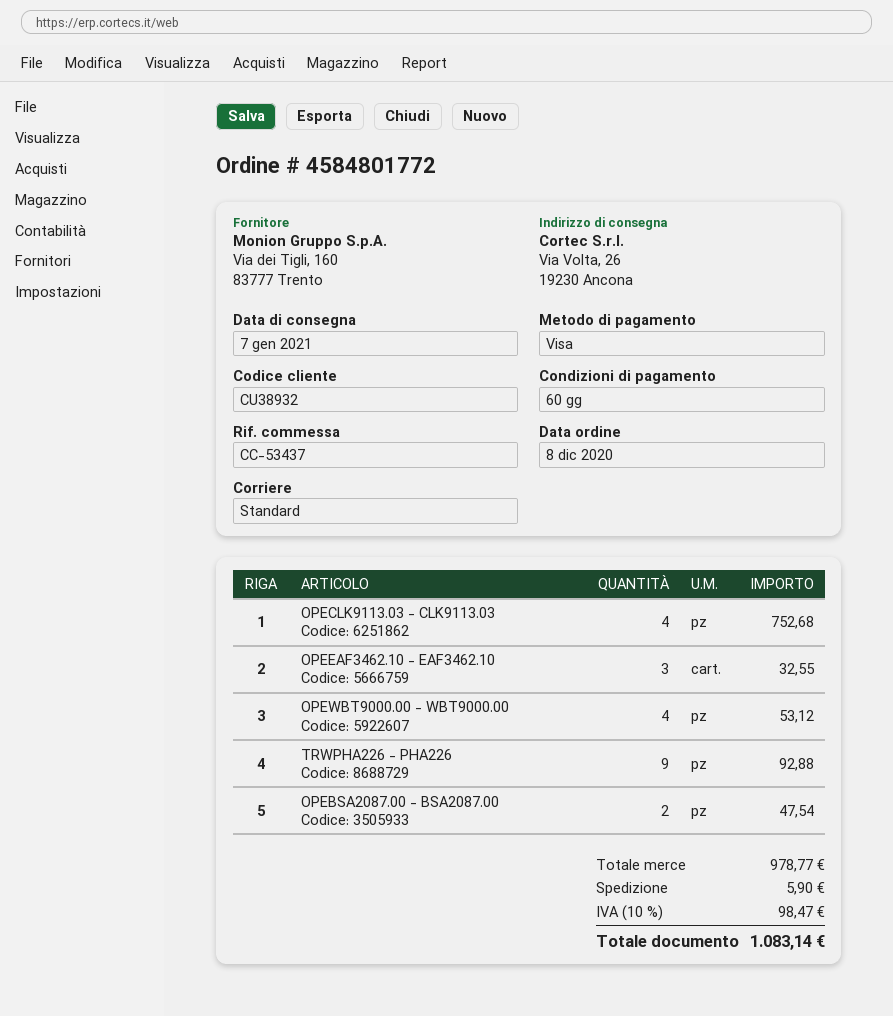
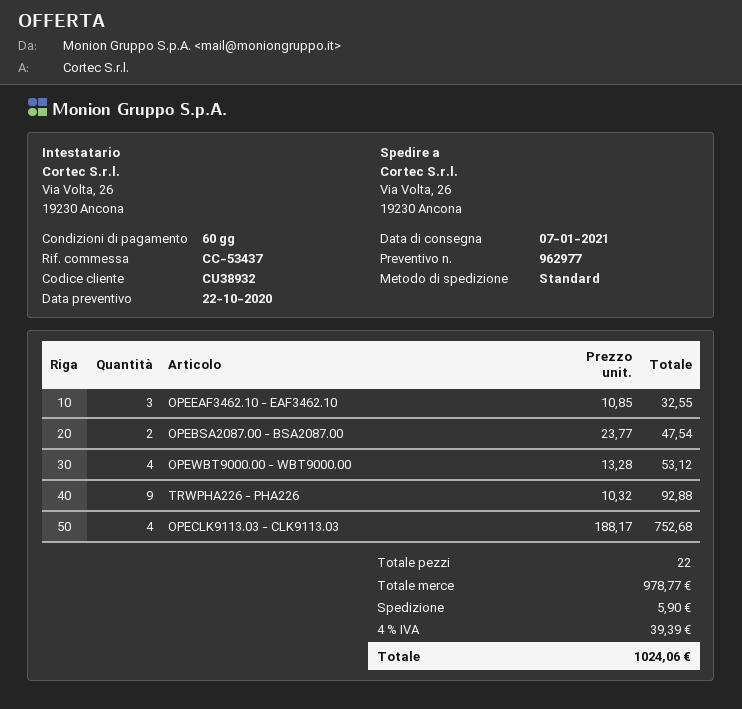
tax: 10% = 98.47 -> 4% = 39.39
total: 1083.14 -> 1024.06

